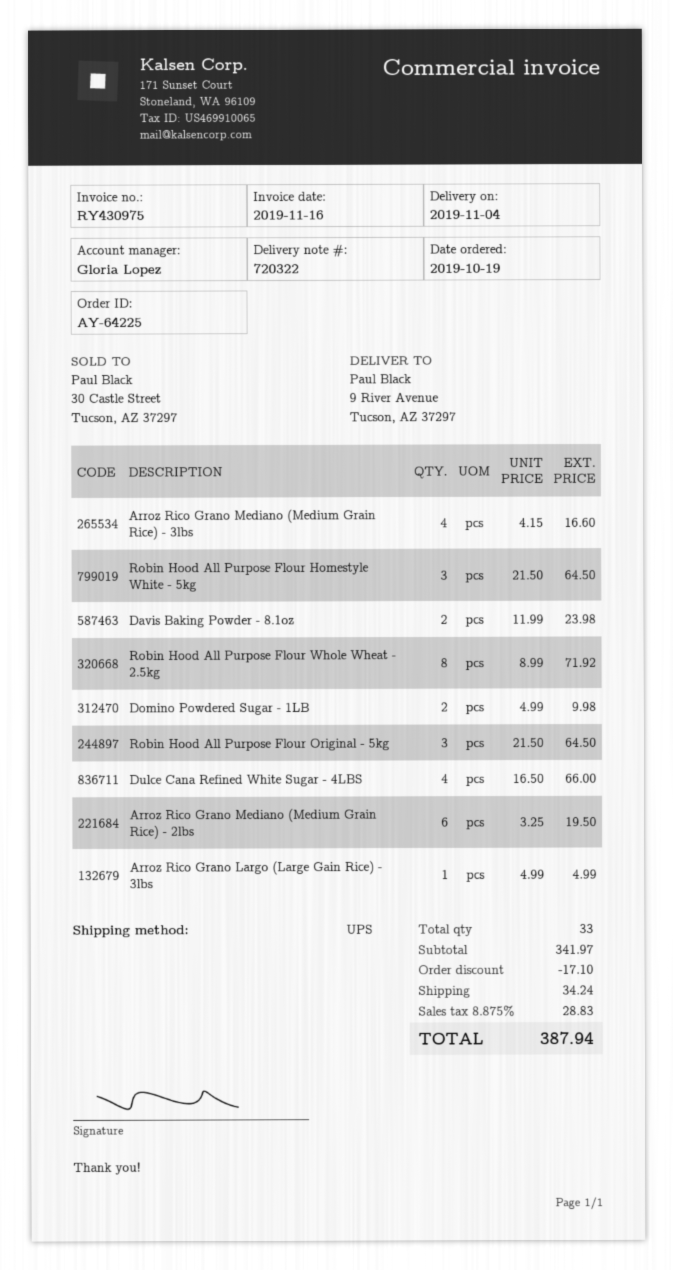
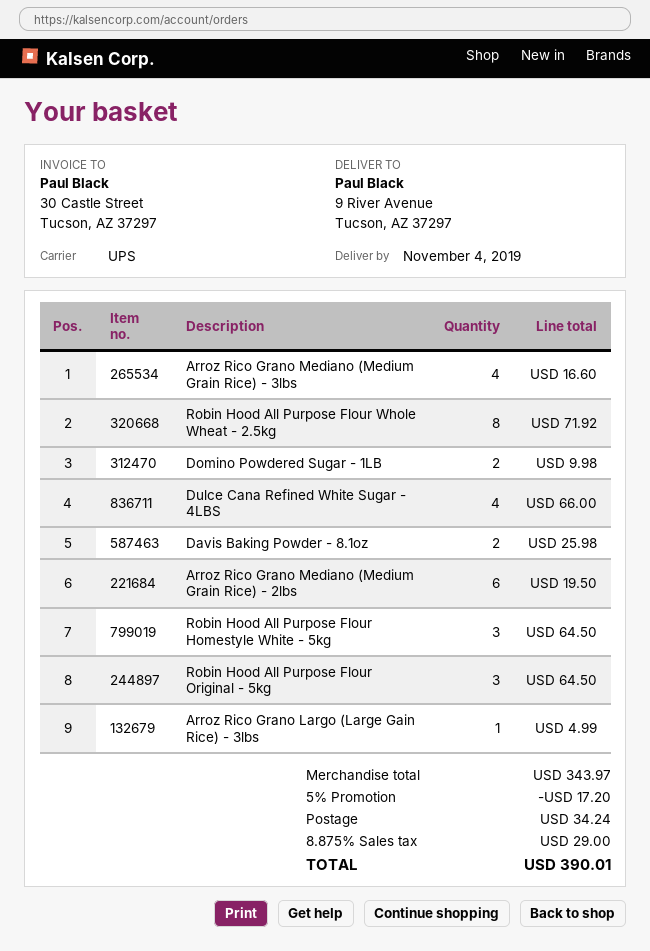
Davis Baking Powder - 8.1oz: 2 for 23.98 -> 2 for 25.98
subtotal: 341.97 -> 343.97
discount: 17.10 -> 17.20
tax: 8.875% = 28.83 -> 8.875% = 29.00
total: 387.94 -> 390.01

